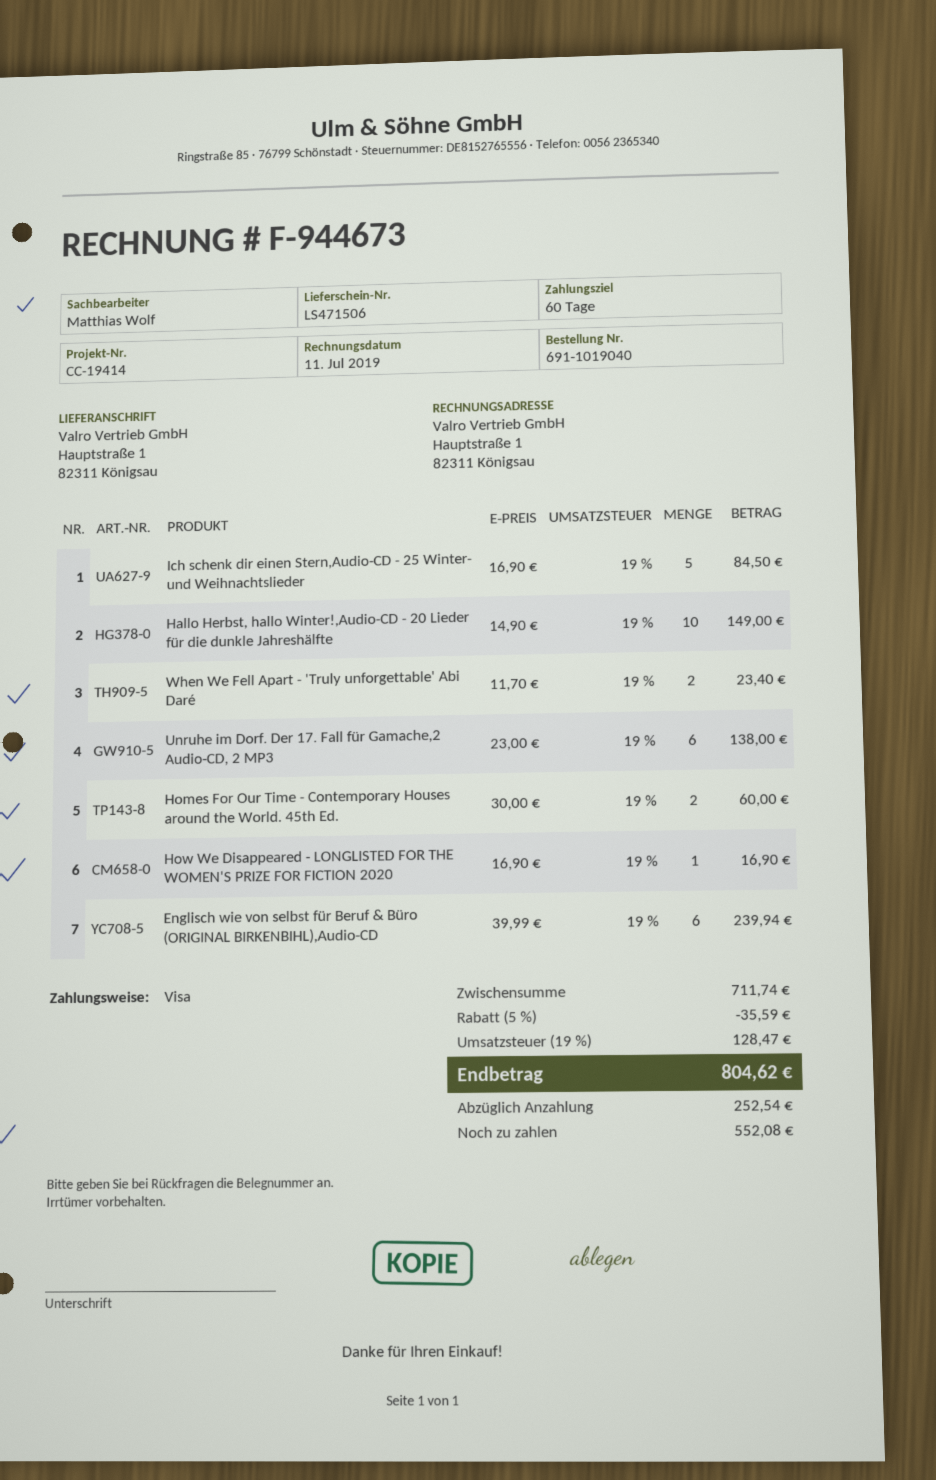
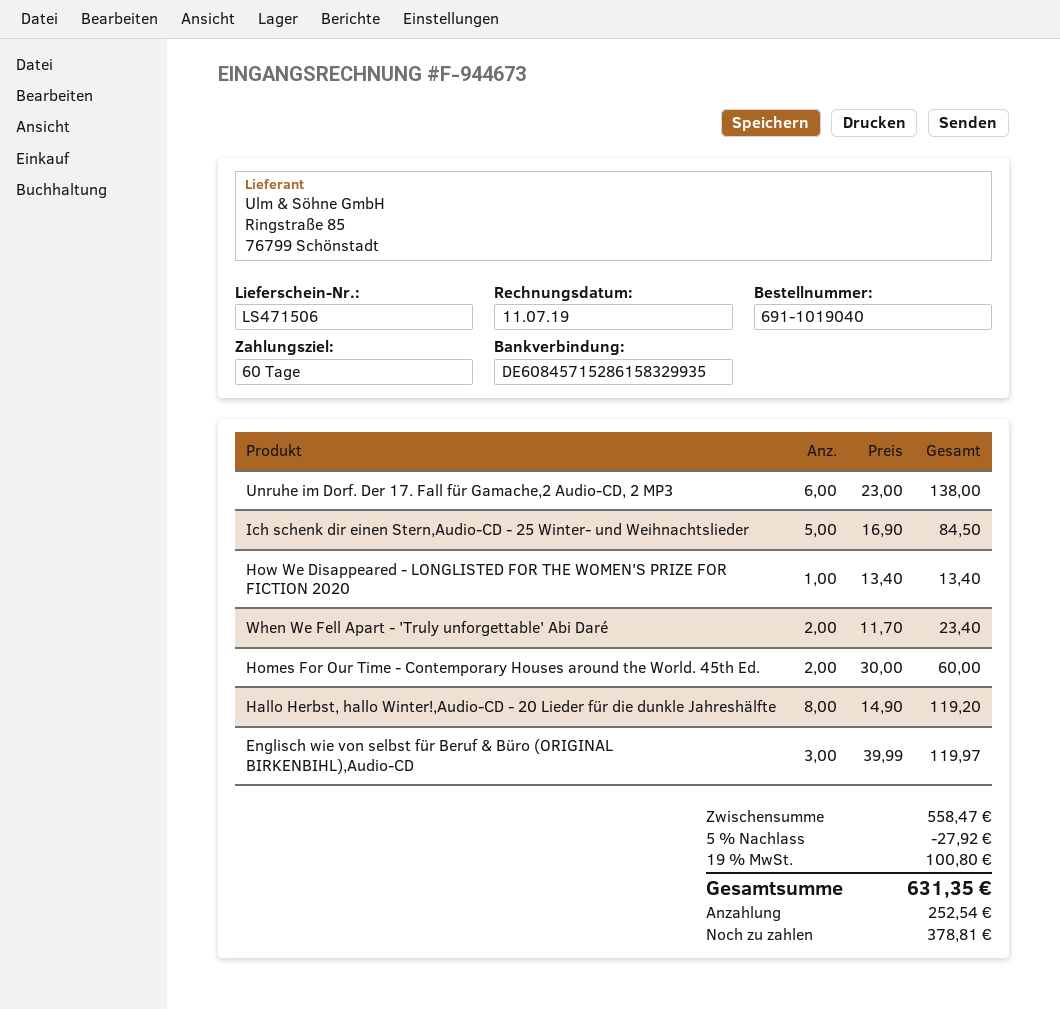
Hallo Herbst, hallo Winter!,Audio-CD - 20 Lieder für die dunkle Jahreshälfte: 10 x 14.90 = 149.00 -> 8 x 14.90 = 119.20
How We Disappeared - LONGLISTED FOR THE WOMEN'S PRIZE FOR FICTION 2020: 1 x 16.90 = 16.90 -> 1 x 13.40 = 13.40
Englisch wie von selbst für Beruf & Büro (ORIGINAL BIRKENBIHL),Audio-CD: 6 x 39.99 = 239.94 -> 3 x 39.99 = 119.97
subtotal: 711.74 -> 558.47
discount: 5% = 35.59 -> 5% = 27.92
tax: 19% = 128.47 -> 19% = 100.80
total: 804.62 -> 631.35
balance: 552.08 -> 378.81

